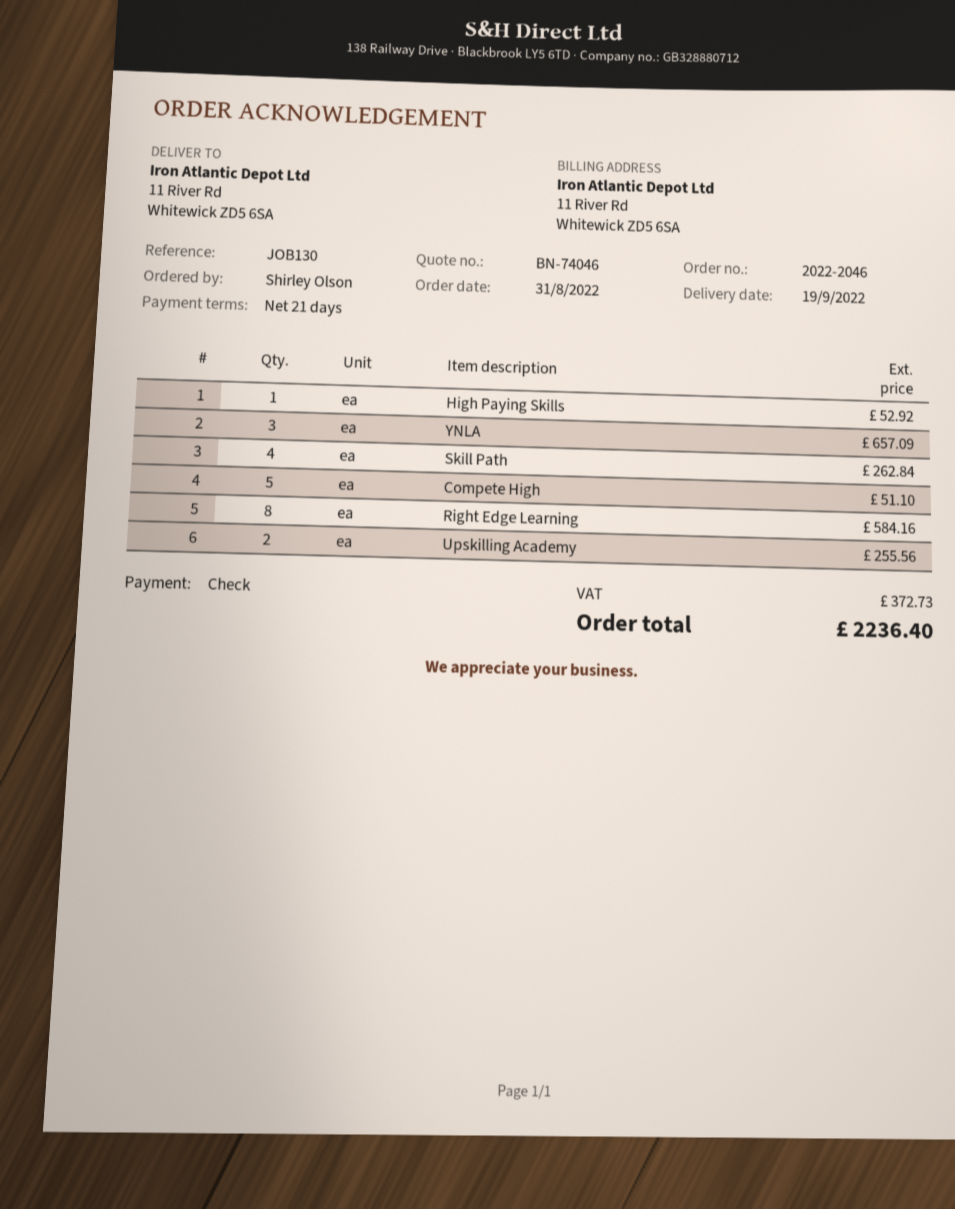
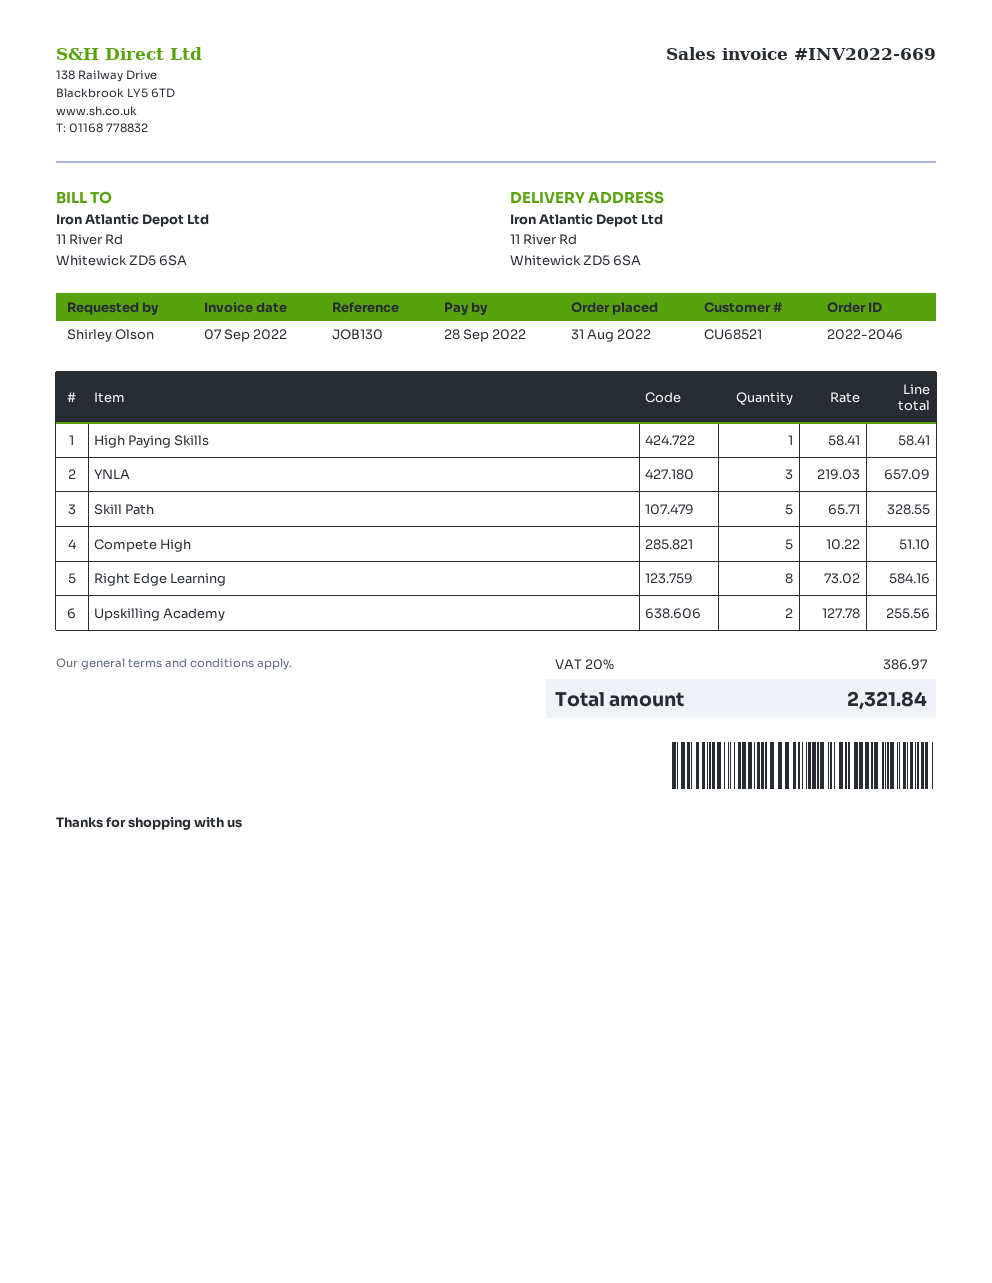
High Paying Skills: 1 for 52.92 -> 1 for 58.41
Skill Path: 4 for 262.84 -> 5 for 328.55
tax: 372.73 -> 386.97
total: 2236.40 -> 2321.84

